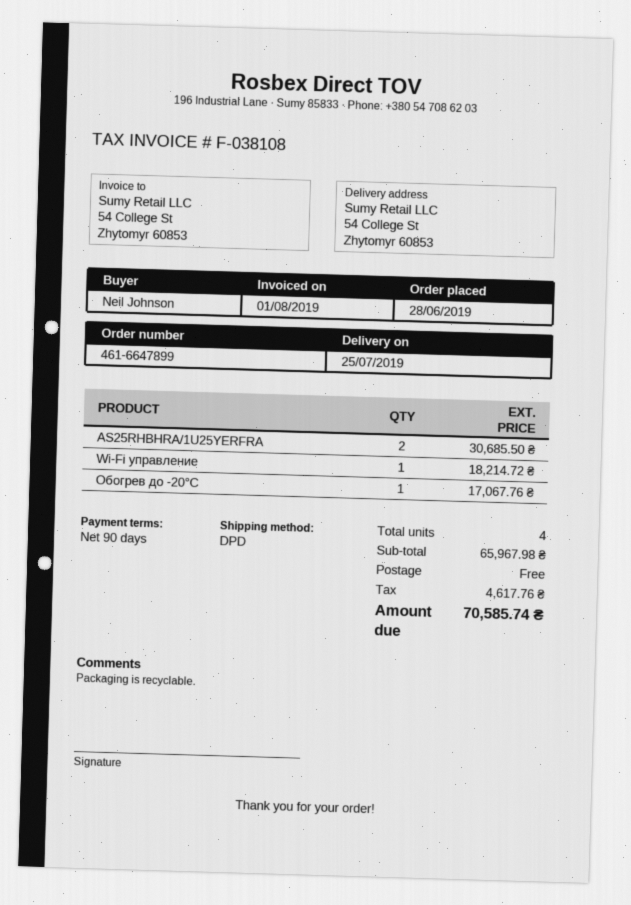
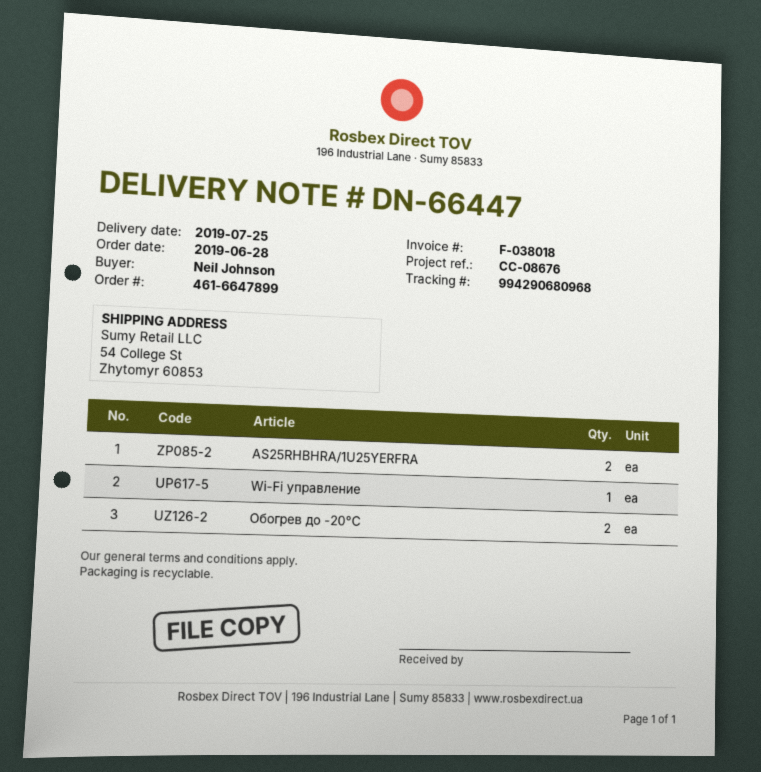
invoice number: F-038108 -> F-038018
Обогрев до -20°C: 1 -> 2

